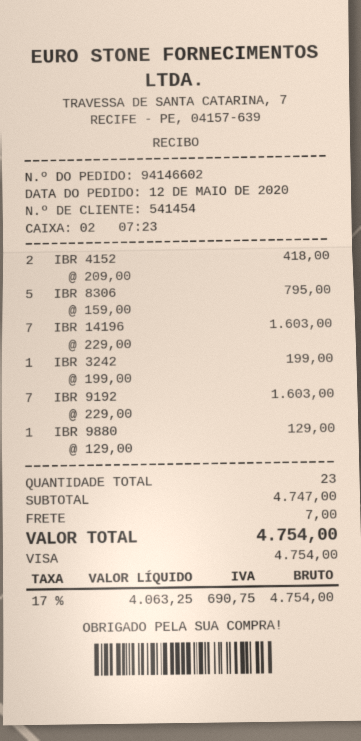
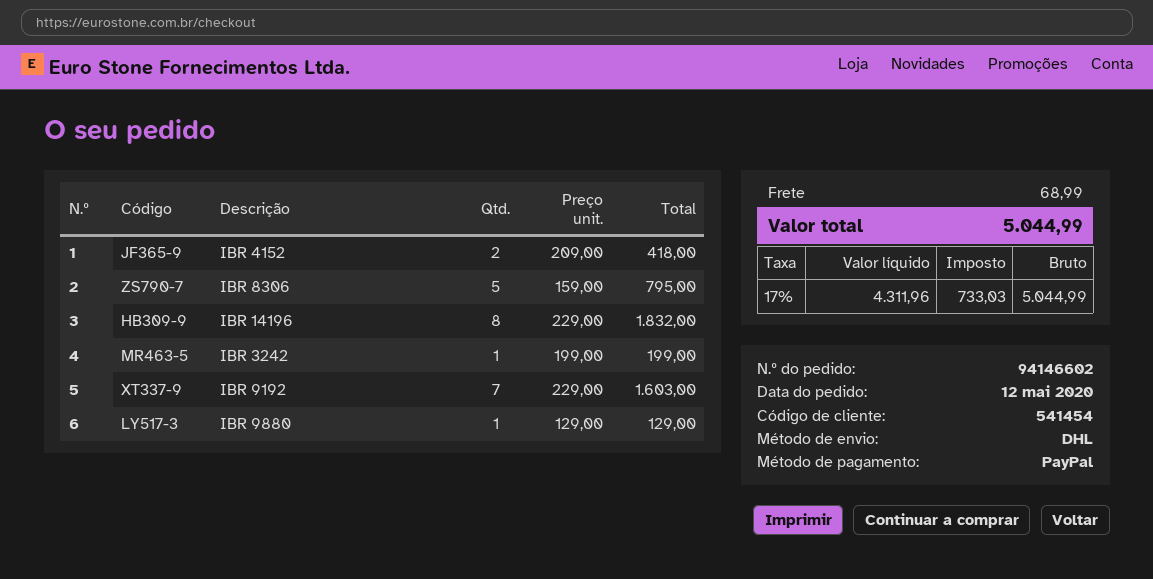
payment method: Visa -> PayPal
IBR 14196: 7 x 229.00 = 1603.00 -> 8 x 229.00 = 1832.00
shipping: 7.00 -> 68.99
net: 4063.25 -> 4311.96
tax: 17% = 690.75 -> 17% = 733.03
total: 4754.00 -> 5044.99

